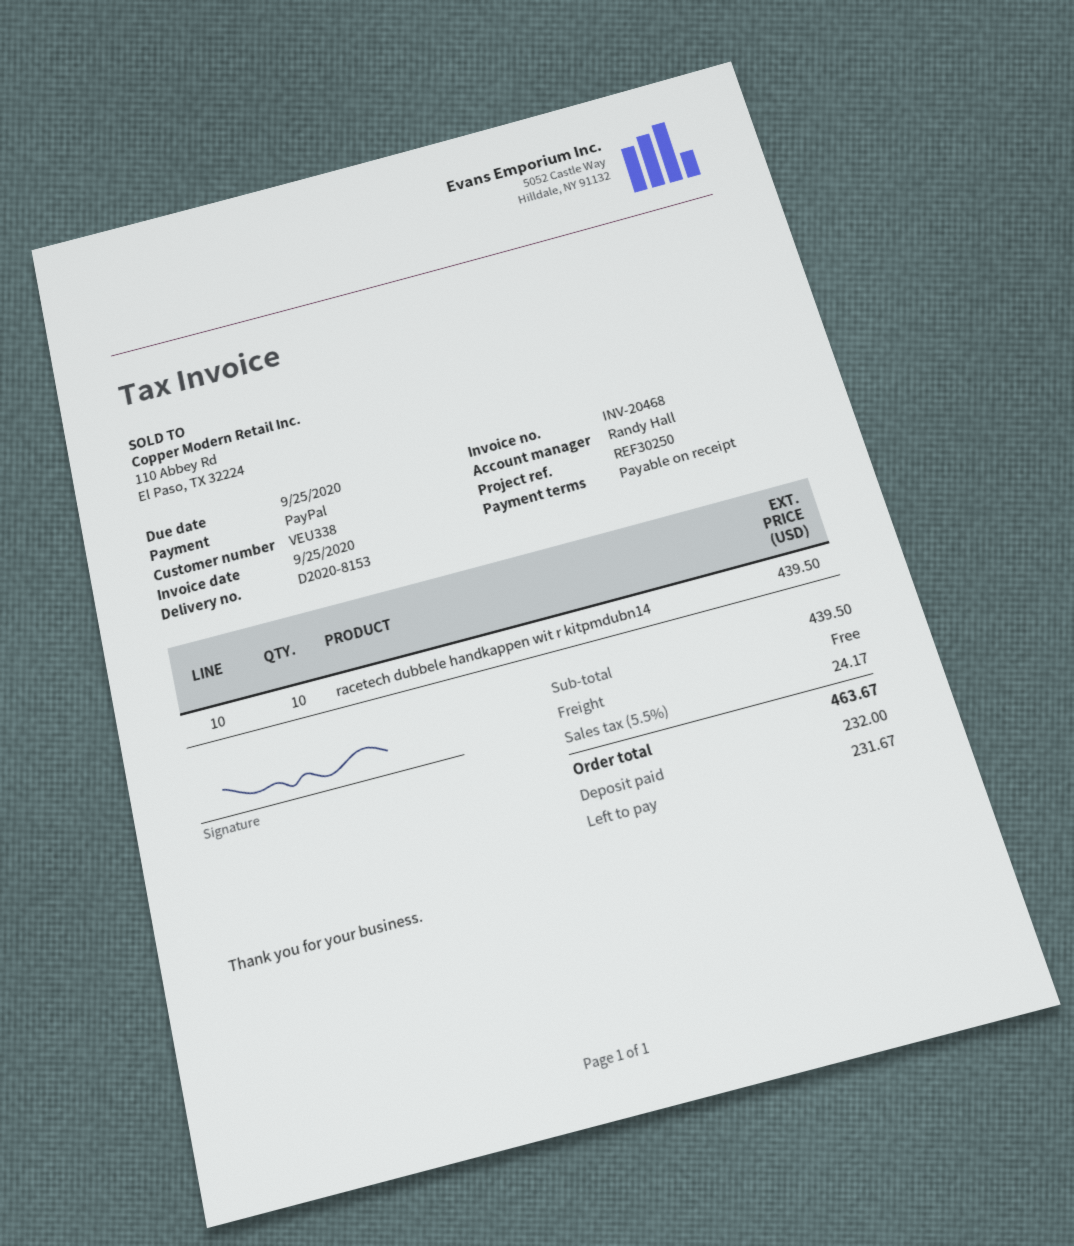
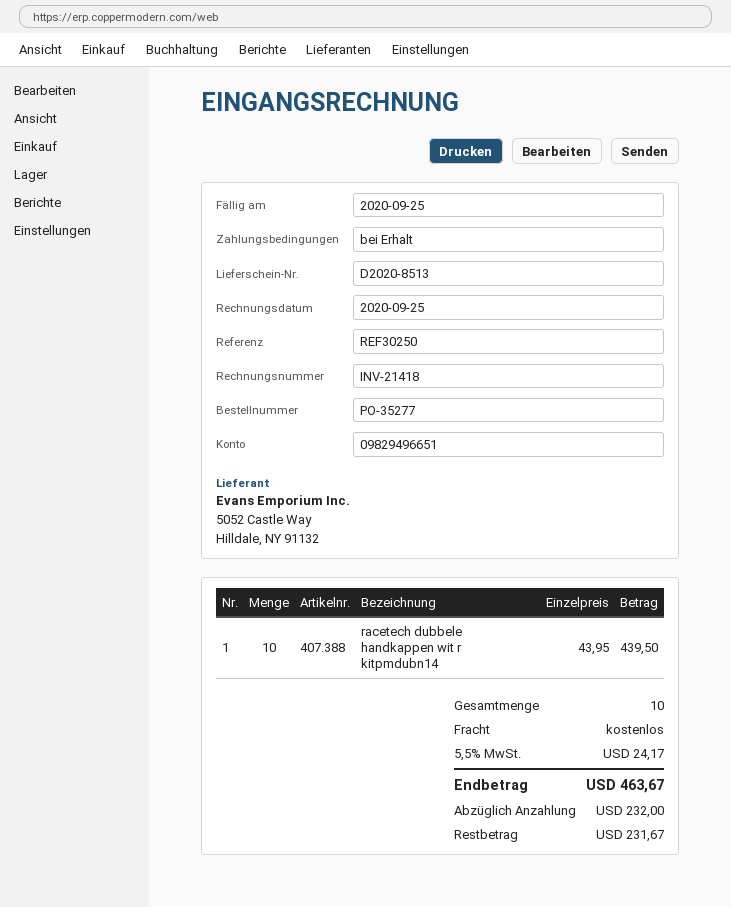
delivery note number: D2020-8153 -> D2020-8513
invoice number: INV-20468 -> INV-21418

